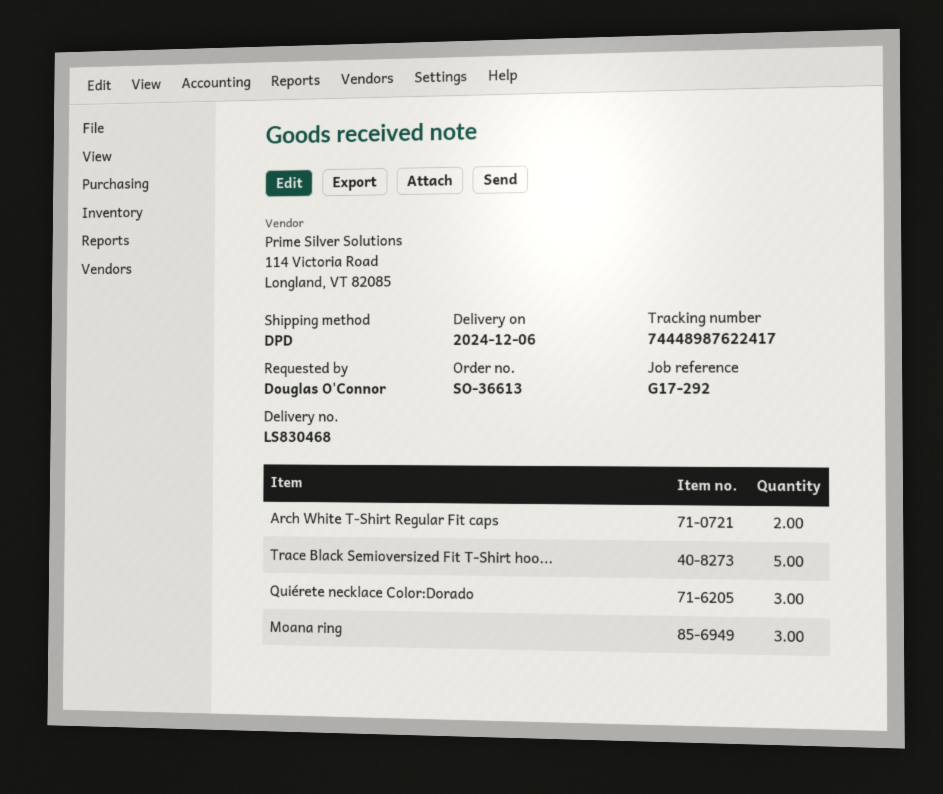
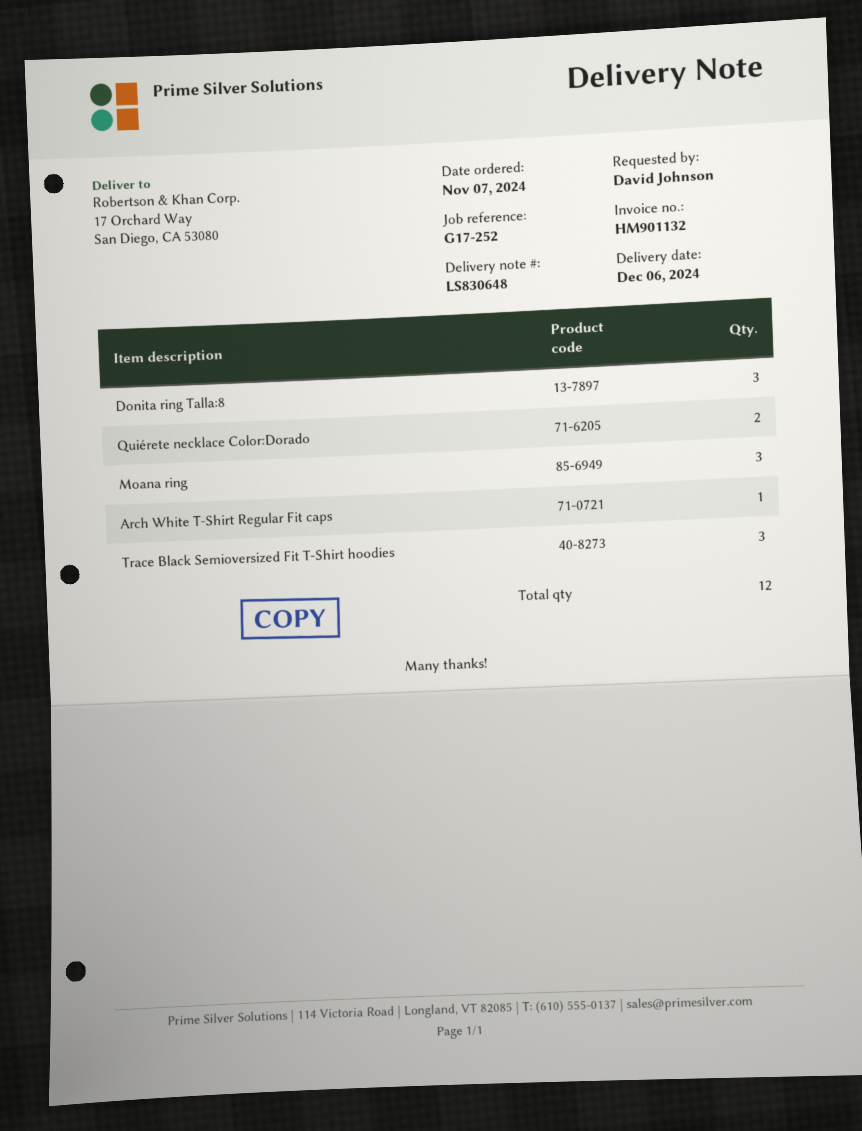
delivery note number: LS830468 -> LS830648
reference: G17-292 -> G17-252
ordered by: Douglas O'Connor -> David Johnson
Arch White T-Shirt Regular Fit caps: 2 -> 1
Trace Black Semioversized Fit T-Shirt hoo...: 5 -> 3
Quiérete necklace Color:Dorado: 3 -> 2
Donita ring Talla:8: none -> 3

